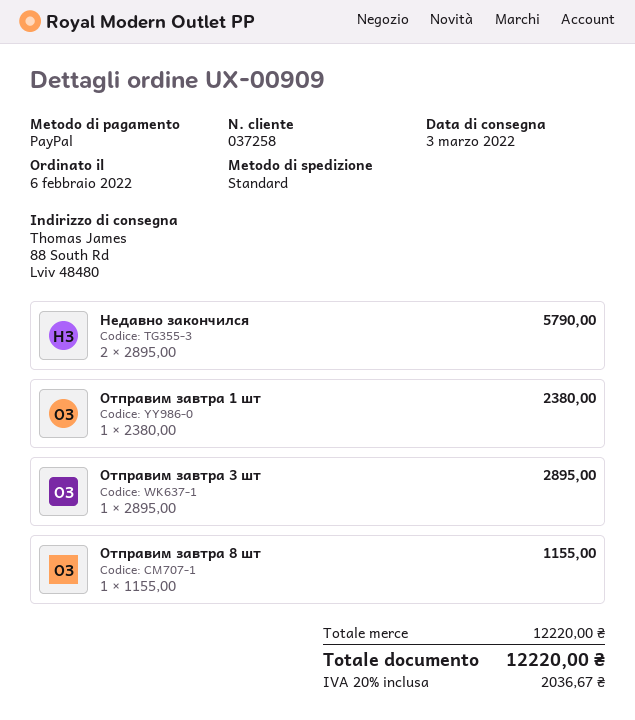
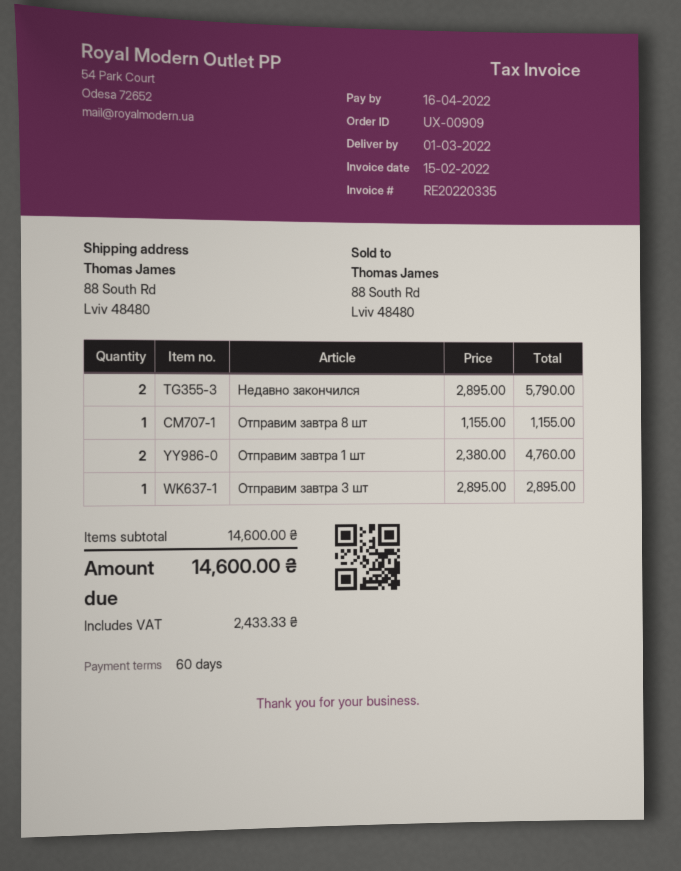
delivery date: 2022-03-03 -> 2022-03-01
Отправим завтра 1 шт: 1 x 2380.00 = 2380.00 -> 2 x 2380.00 = 4760.00
subtotal: 12220.00 -> 14600.00
tax: 2036.67 -> 2433.33
total: 12220.00 -> 14600.00

